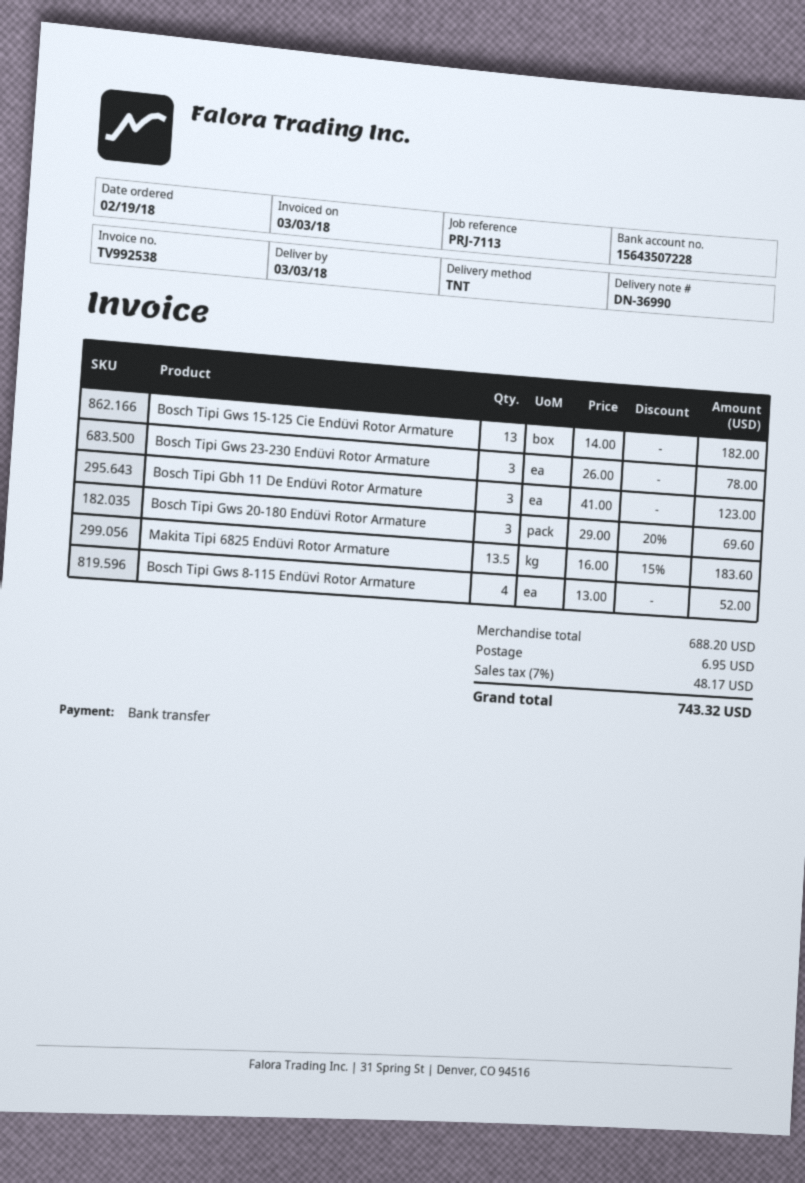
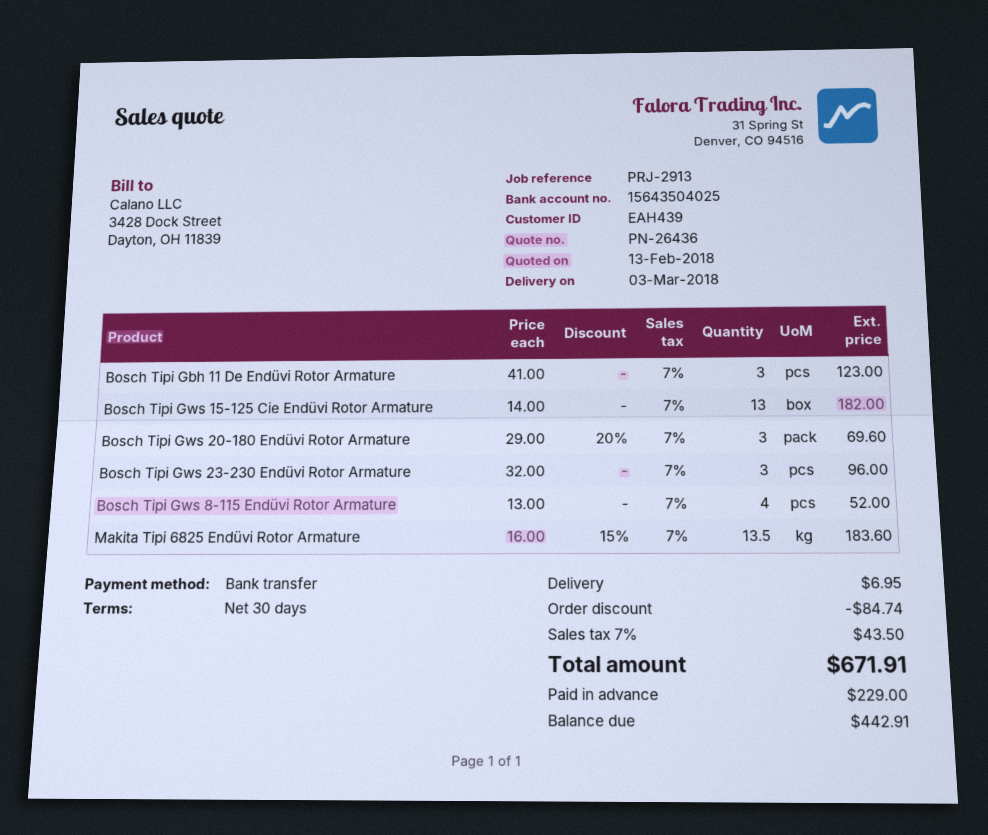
reference: PRJ-7113 -> PRJ-2913
bank account: 15643507228 -> 15643504025
Bosch Tipi Gws 23-230 Endüvi Rotor Armature: 3 x 26.00 = 78.00 -> 3 x 32.00 = 96.00
discount: none -> 84.74
tax: 7% = 48.17 -> 7% = 43.50
total: 743.32 -> 671.91

